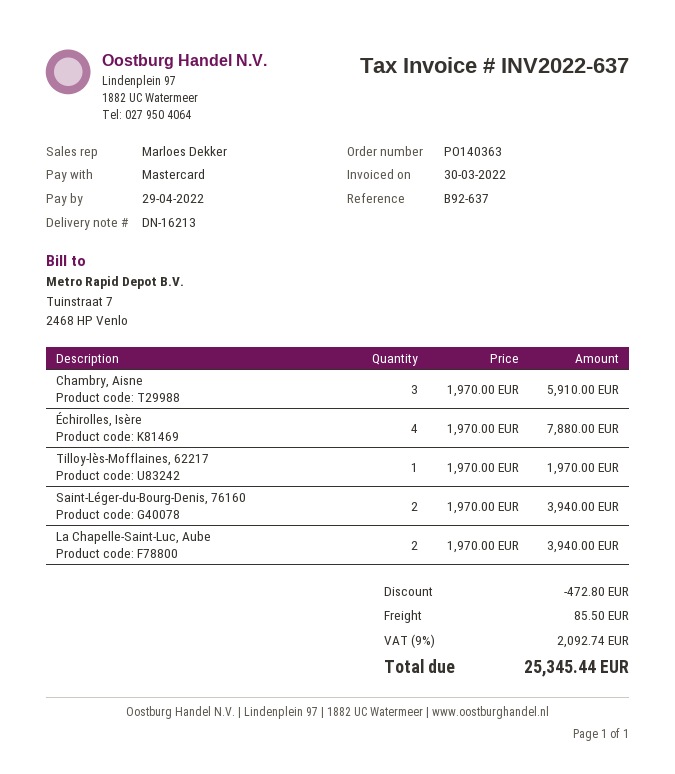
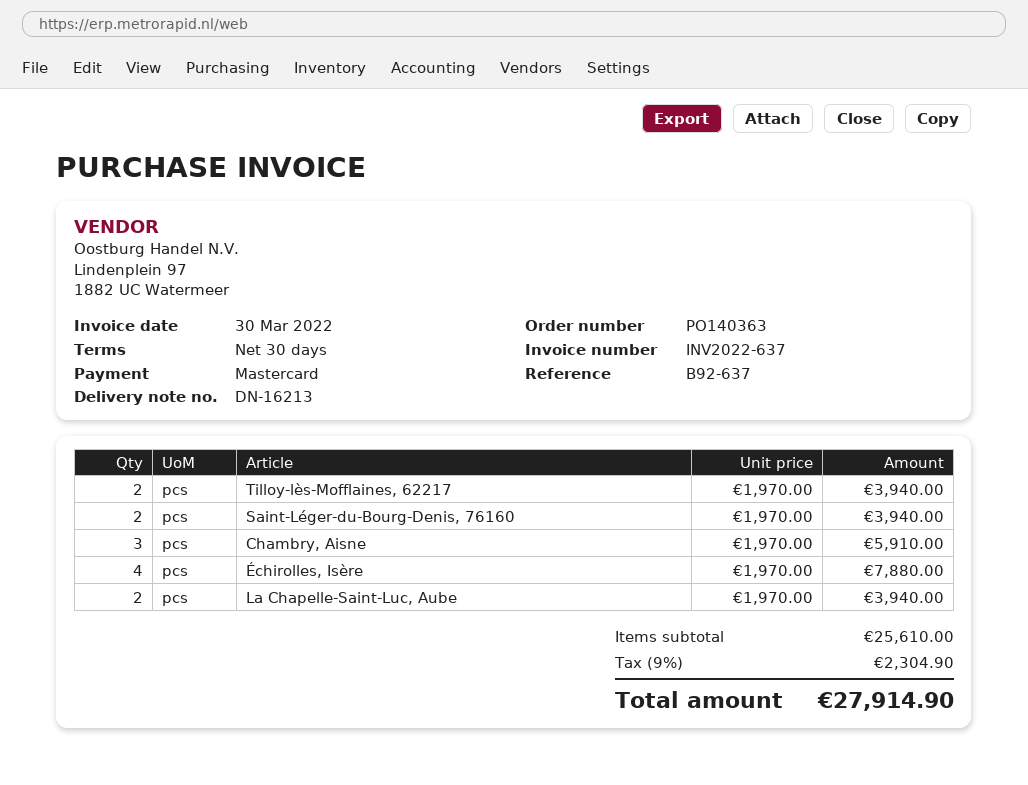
Tilloy-lès-Mofflaines, 62217: 1 x 1970.00 = 1970.00 -> 2 x 1970.00 = 3940.00
discount: 472.80 -> none
shipping: 85.50 -> none
tax: 9% = 2092.74 -> 9% = 2304.90
total: 25345.44 -> 27914.90

